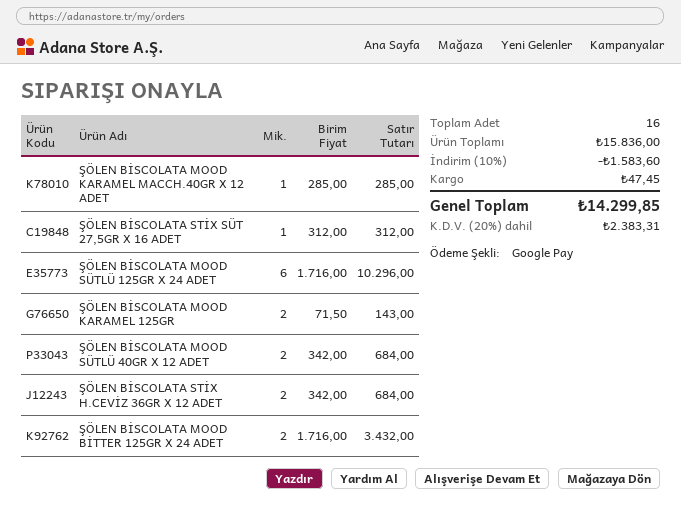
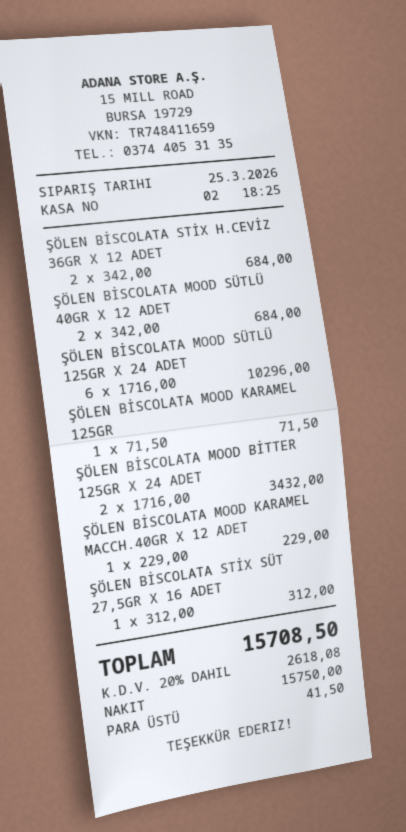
payment method: Google Pay -> cash
ŞÖLEN BİSCOLATA MOOD KARAMEL MACCH.40GR X 12 ADET: 1 x 285.00 = 285.00 -> 1 x 229.00 = 229.00
ŞÖLEN BİSCOLATA MOOD KARAMEL 125GR: 2 x 71.50 = 143.00 -> 1 x 71.50 = 71.50
discount: 10% = 1583.60 -> none
shipping: 47.45 -> none
tax: 20% = 2383.31 -> 20% = 2618.08
total: 14299.85 -> 15708.50

